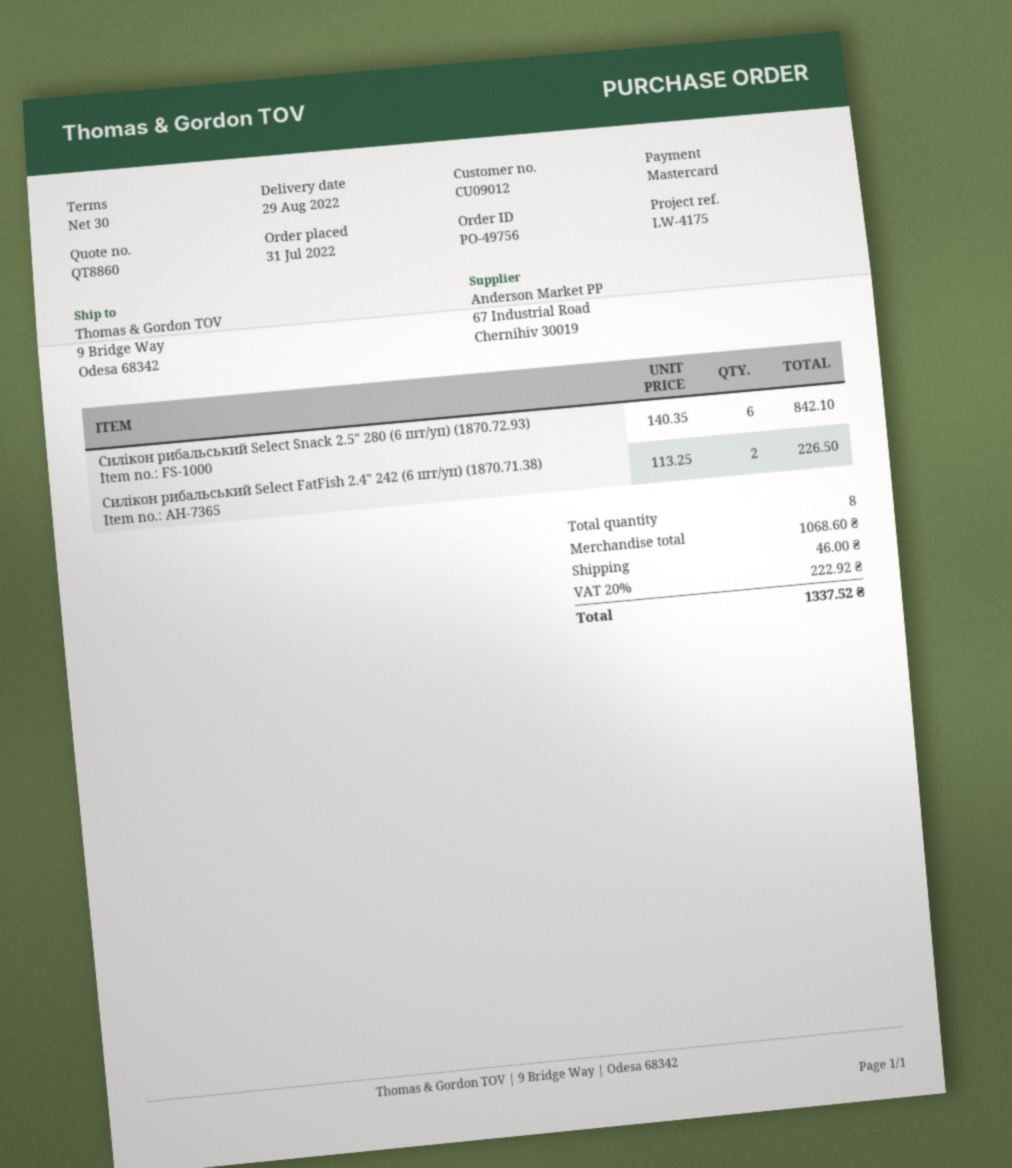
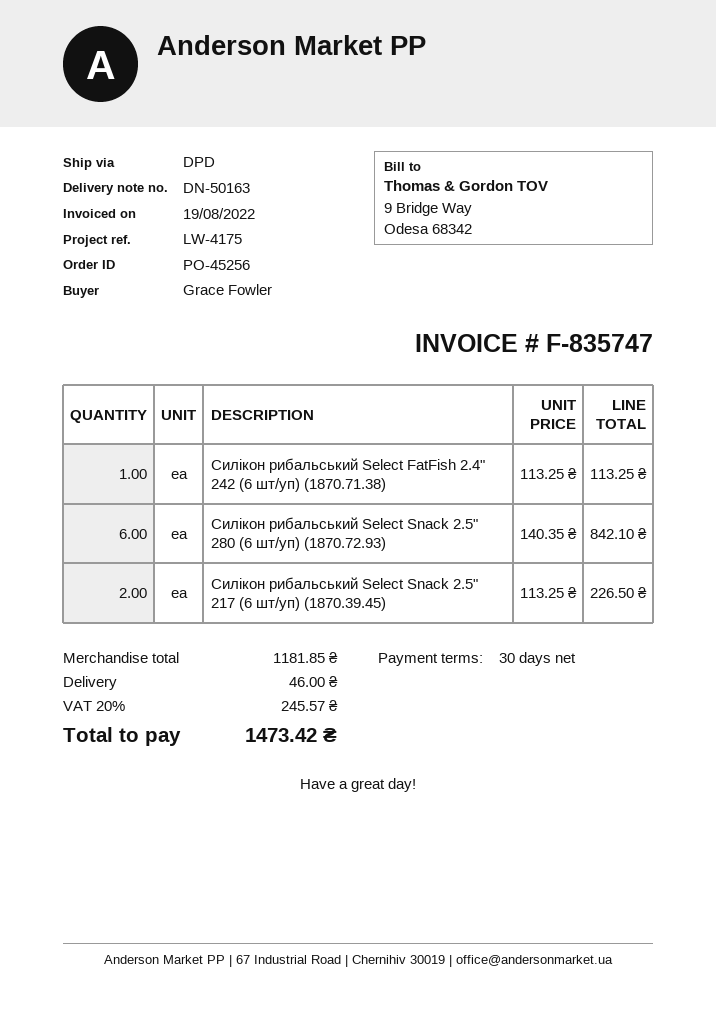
order number: PO-49756 -> PO-45256
Силікон рибальський Select FatFish 2.4" 242 (6 шт/уп) (1870.71.38): 2 x 113.25 = 226.50 -> 1 x 113.25 = 113.25
Силікон рибальський Select Snack 2.5" 217 (6 шт/уп) (1870.39.45): none -> 2 x 113.25 = 226.50
subtotal: 1068.60 -> 1181.85
tax: 20% = 222.92 -> 20% = 245.57
total: 1337.52 -> 1473.42

